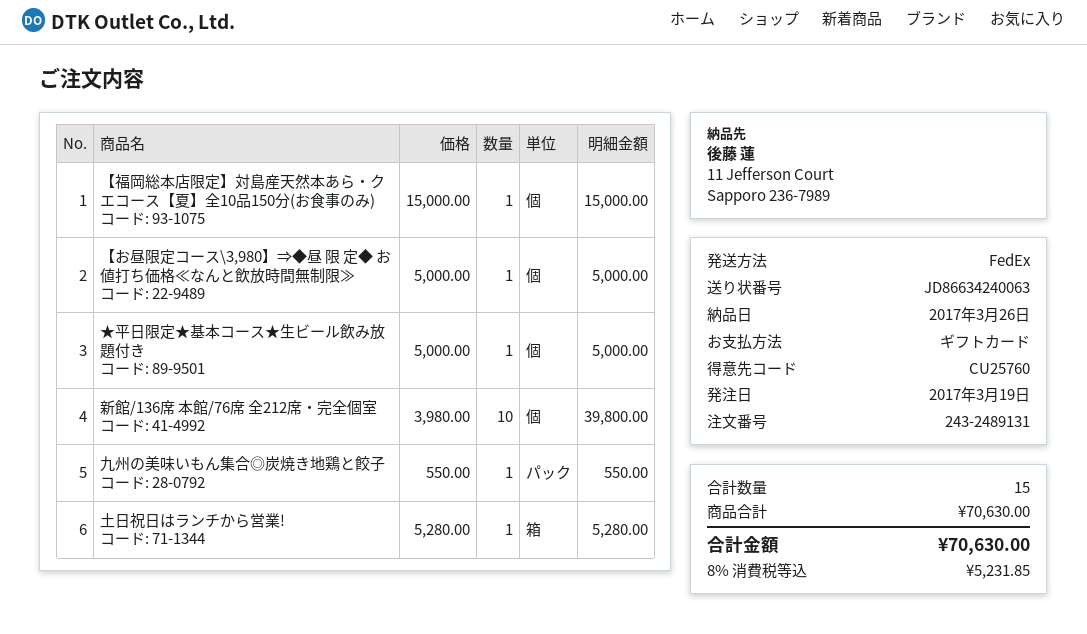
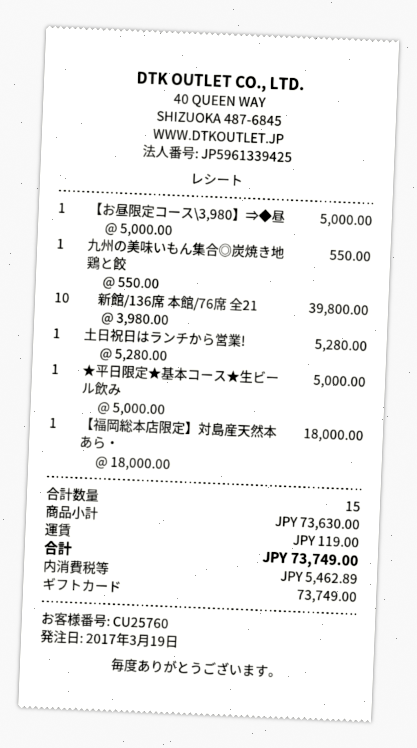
【福岡総本店限定】対島産天然本あら・クエコース【夏】全10品150分(お食事のみ): 1 x 15000.00 = 15000.00 -> 1 x 18000.00 = 18000.00
subtotal: 70630.00 -> 73630.00
shipping: none -> 119.00
tax: 5231.85 -> 5462.89
total: 70630.00 -> 73749.00

